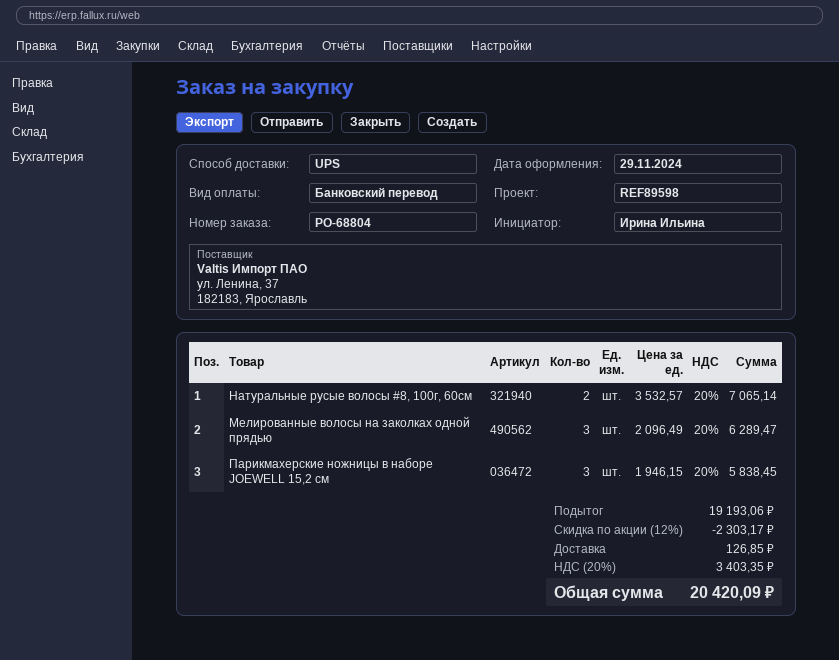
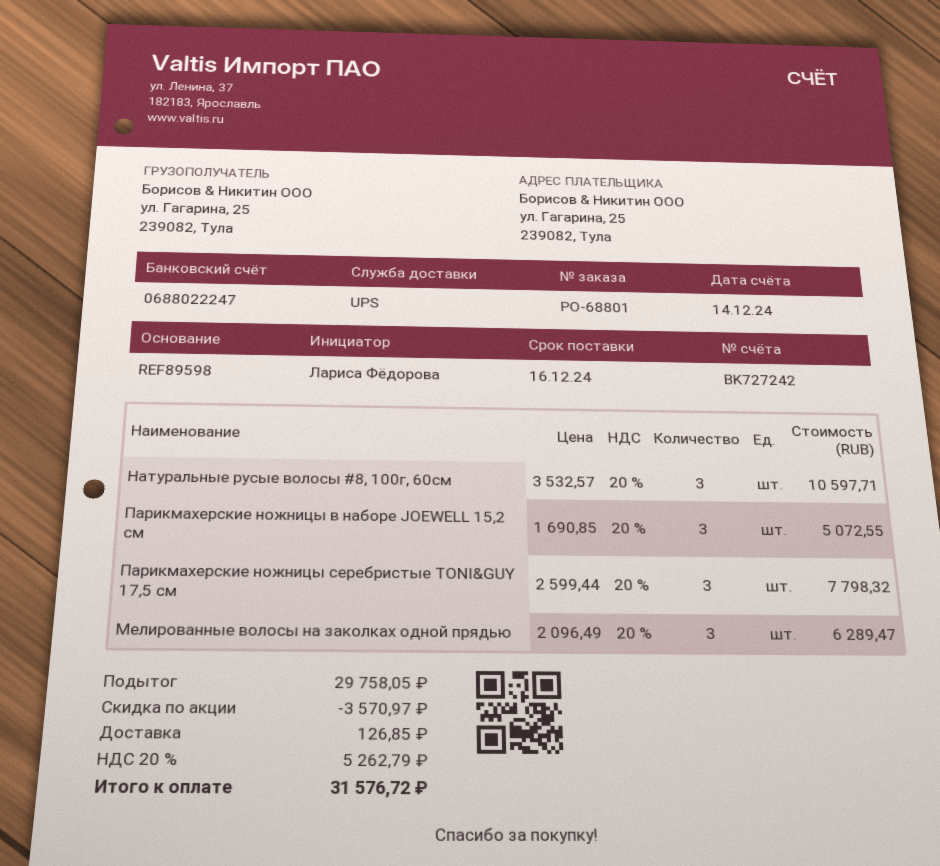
order number: PO-68804 -> PO-68801
ordered by: Ирина Ильина -> Лариса Фёдорова
Натуральные русые волосы #8, 100г, 60см: 2 x 3532.57 = 7065.14 -> 3 x 3532.57 = 10597.71
Парикмахерские ножницы в наборе JOEWELL 15,2 см: 3 x 1946.15 = 5838.45 -> 3 x 1690.85 = 5072.55
Парикмахерские ножницы серебристые TONI&GUY 17,5 см: none -> 3 x 2599.44 = 7798.32
subtotal: 19193.06 -> 29758.05
discount: 2303.17 -> 3570.97
tax: 20% = 3403.35 -> 20% = 5262.79
total: 20420.09 -> 31576.72

